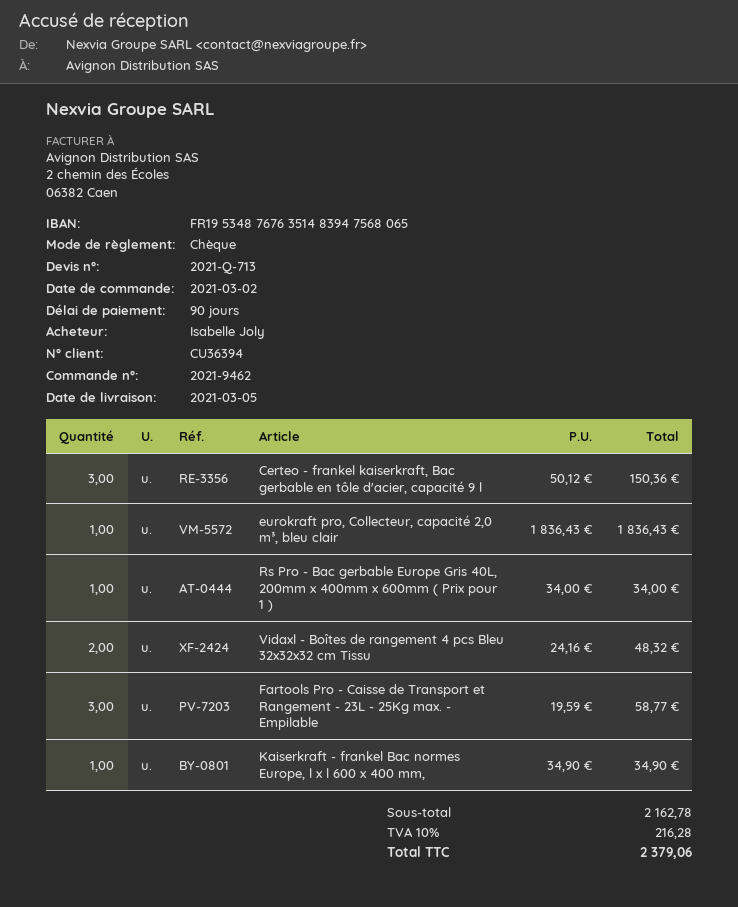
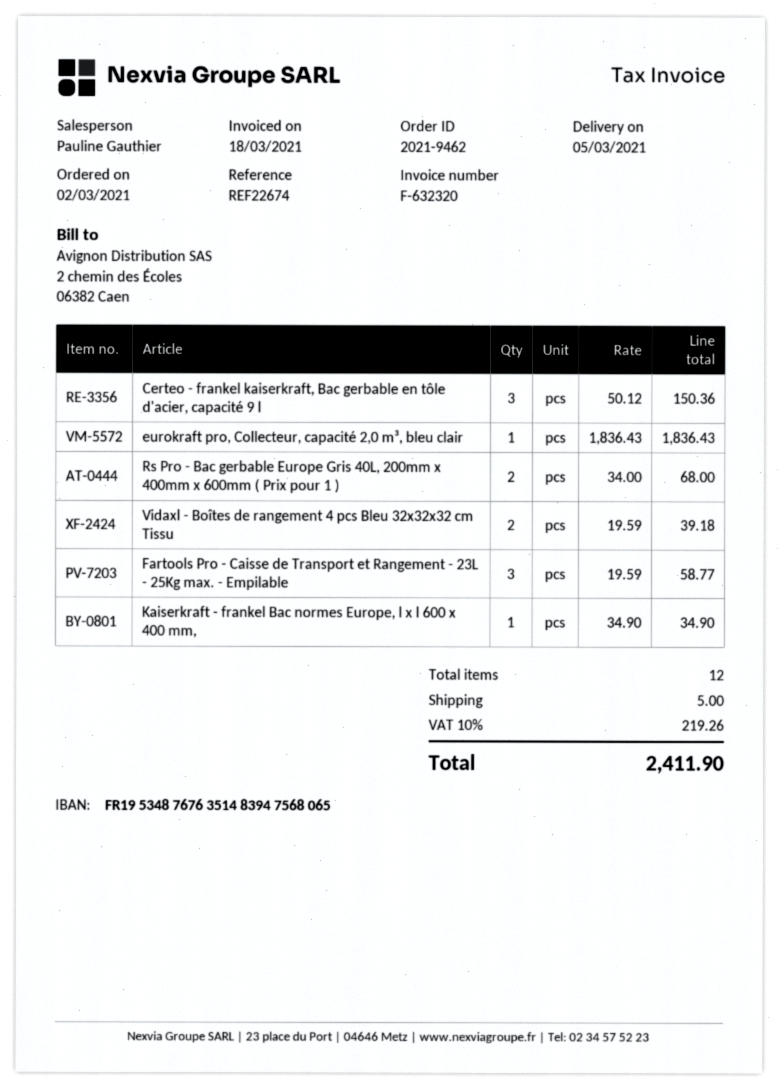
Rs Pro - Bac gerbable Europe Gris 40L, 200mm x 400mm x 600mm ( Prix pour 1 ): 1 x 34.00 = 34.00 -> 2 x 34.00 = 68.00
Vidaxl - Boîtes de rangement 4 pcs Bleu 32x32x32 cm Tissu: 2 x 24.16 = 48.32 -> 2 x 19.59 = 39.18
shipping: none -> 5.00
tax: 10% = 216.28 -> 10% = 219.26
total: 2379.06 -> 2411.90

